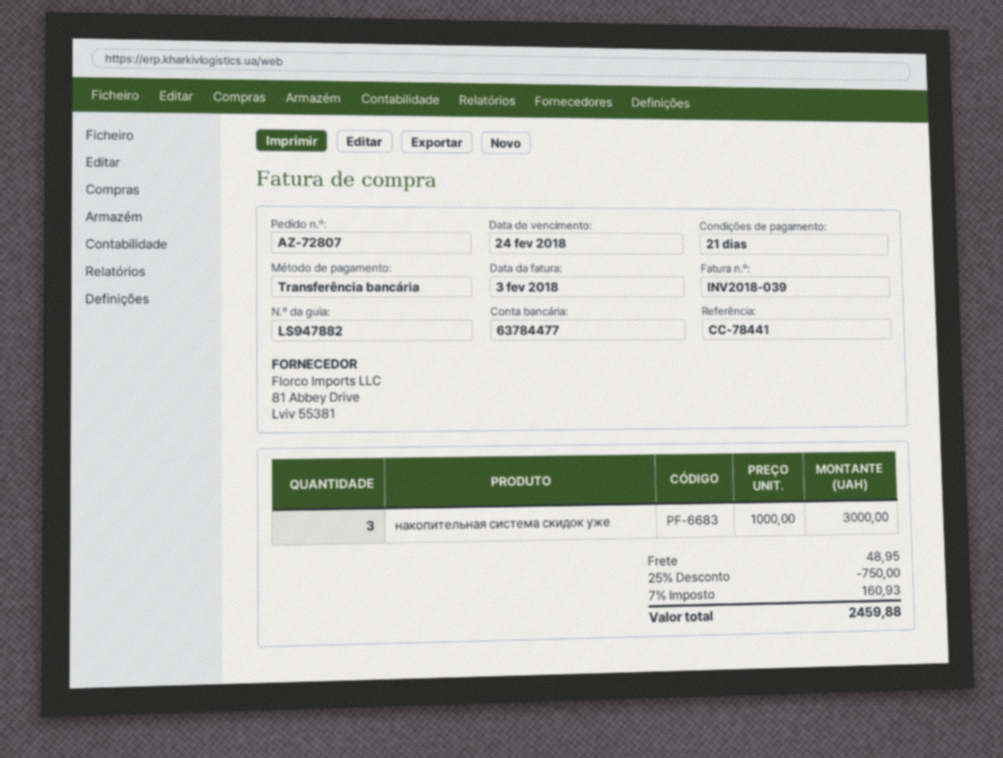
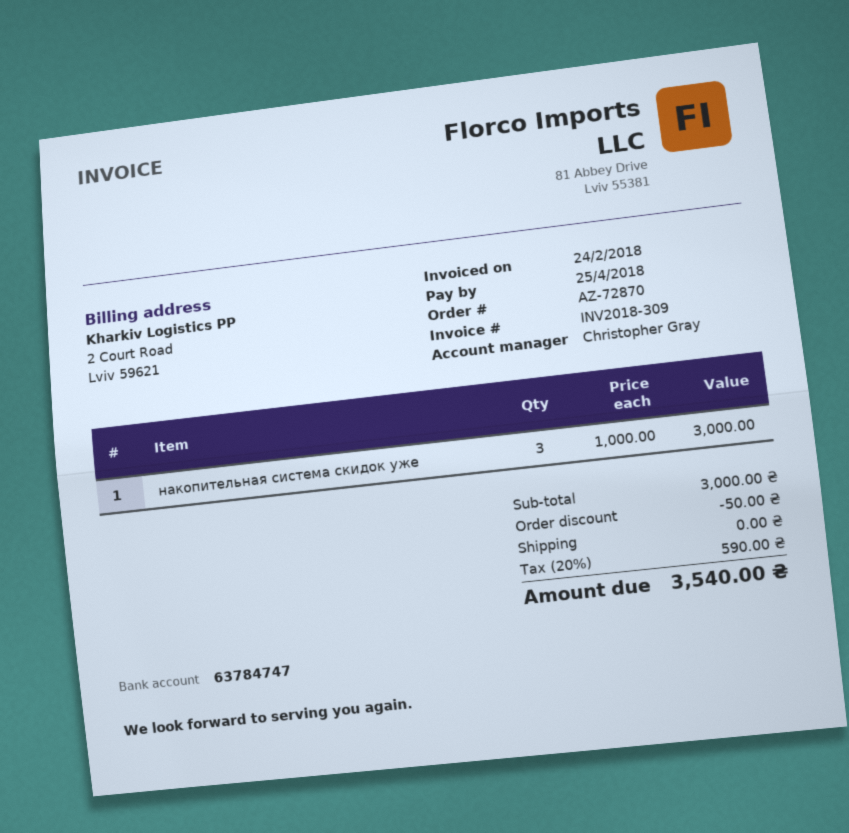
order number: AZ-72807 -> AZ-72870
invoice number: INV2018-039 -> INV2018-309
invoice date: 2018-02-03 -> 2018-02-24
due date: 2018-02-24 -> 2018-04-25
bank account: 63784477 -> 63784747
discount: 750.00 -> 50.00
shipping: 48.95 -> 0.00
tax: 7% = 160.93 -> 20% = 590.00
total: 2459.88 -> 3540.00

